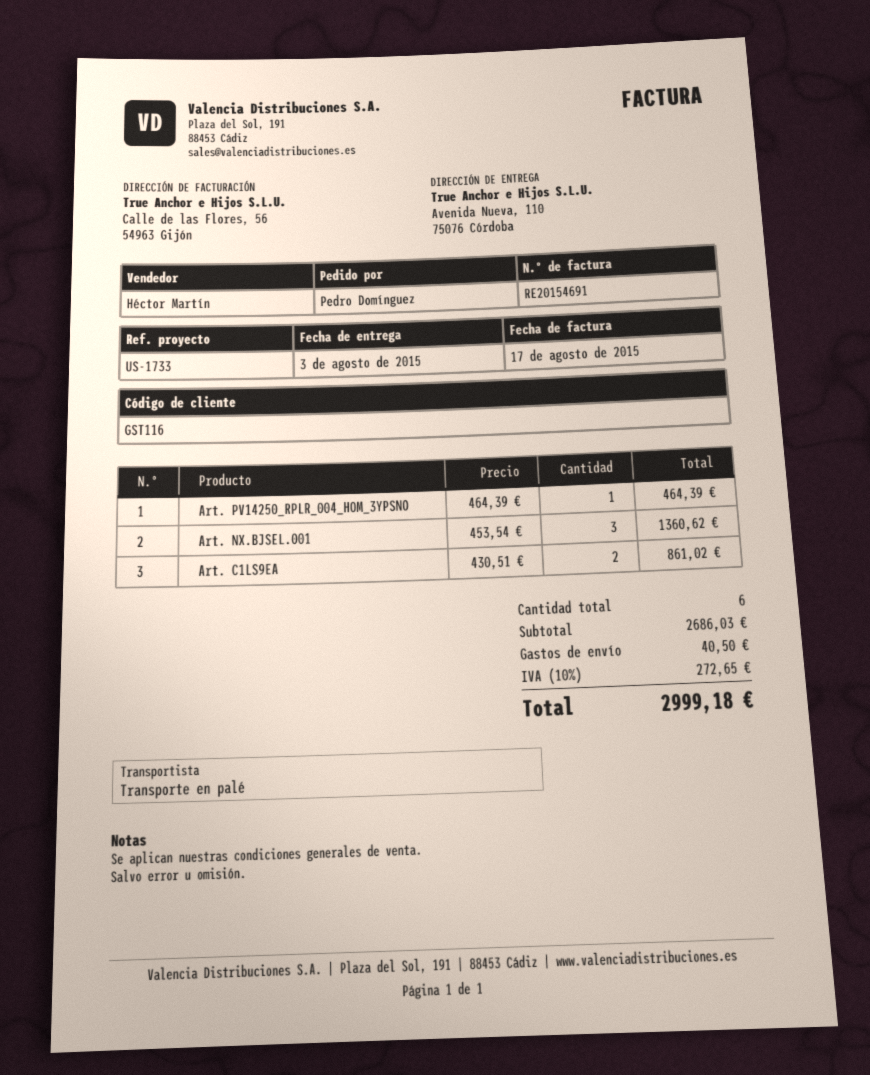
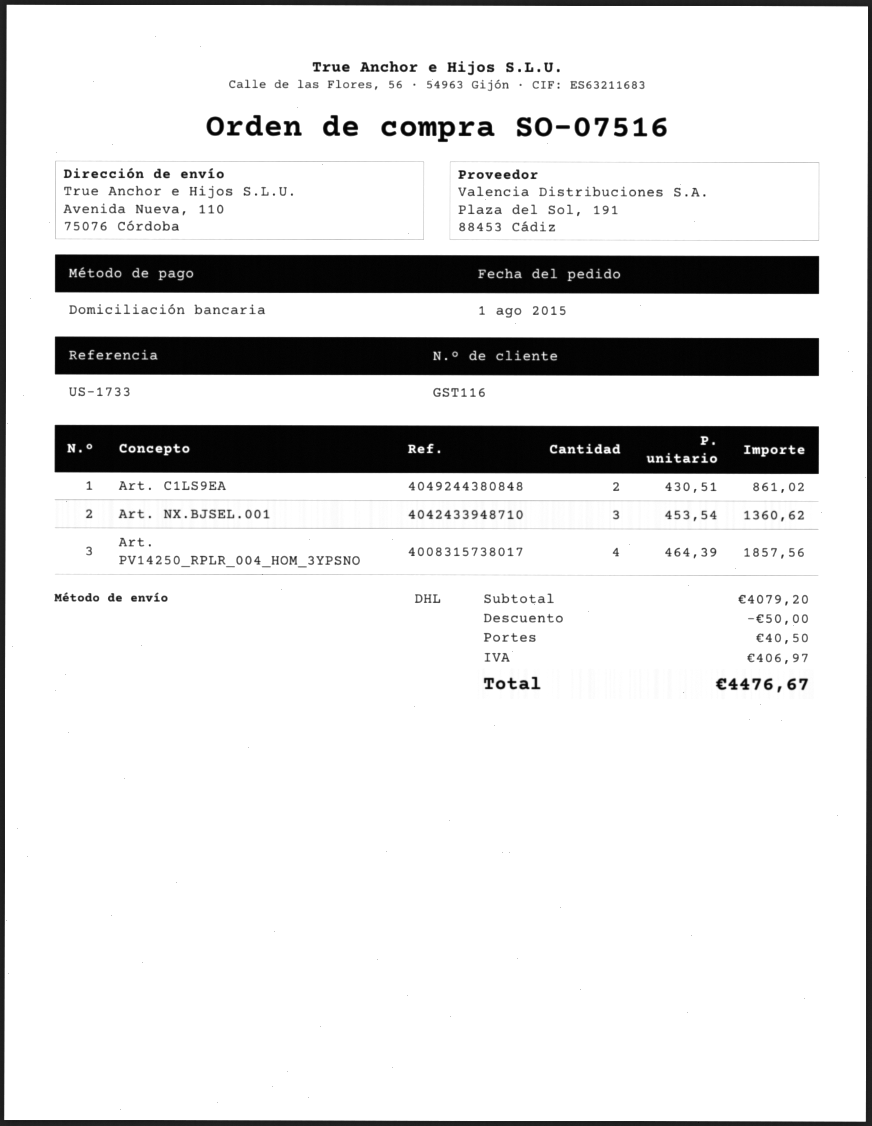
shipping method: pallet freight -> DHL
Art. PV14250_RPLR_004_HOM_3YPSNO: 1 x 464.39 = 464.39 -> 4 x 464.39 = 1857.56
subtotal: 2686.03 -> 4079.20
discount: none -> 50.00
tax: 272.65 -> 406.97
total: 2999.18 -> 4476.67

